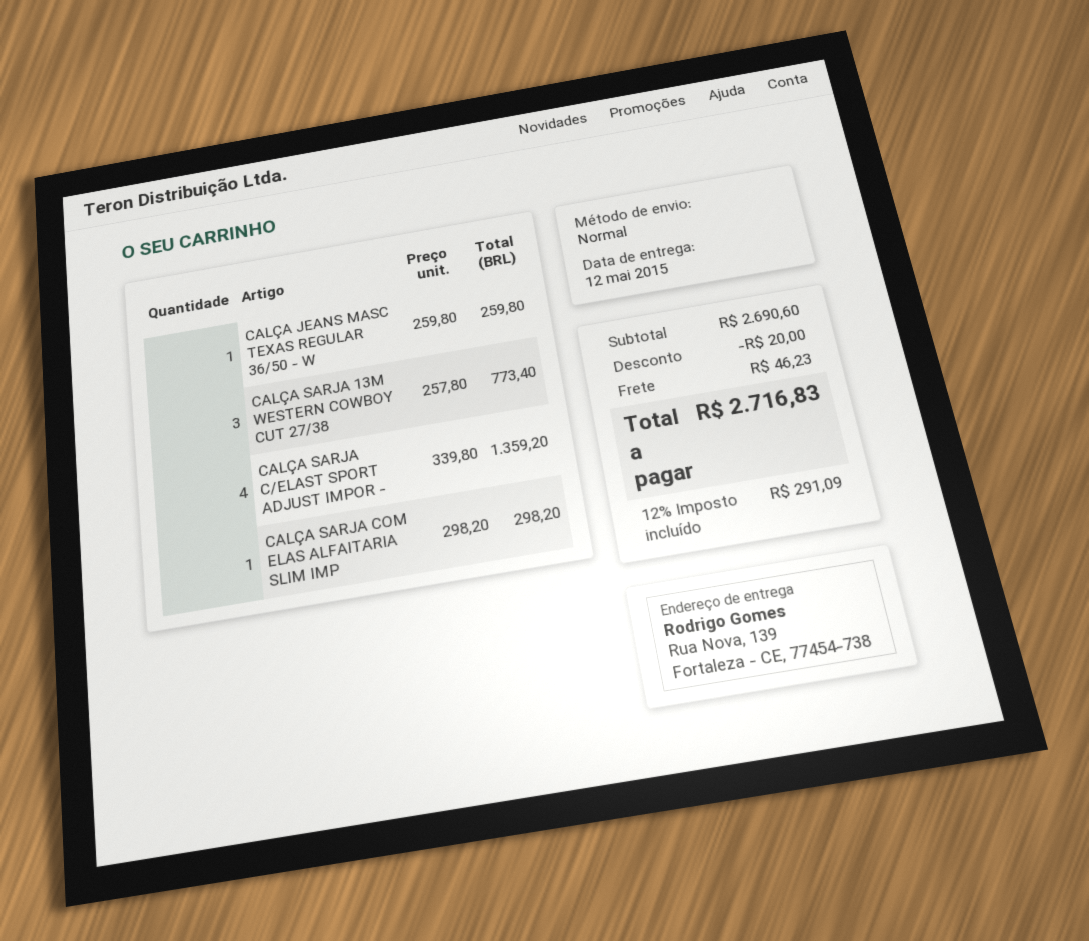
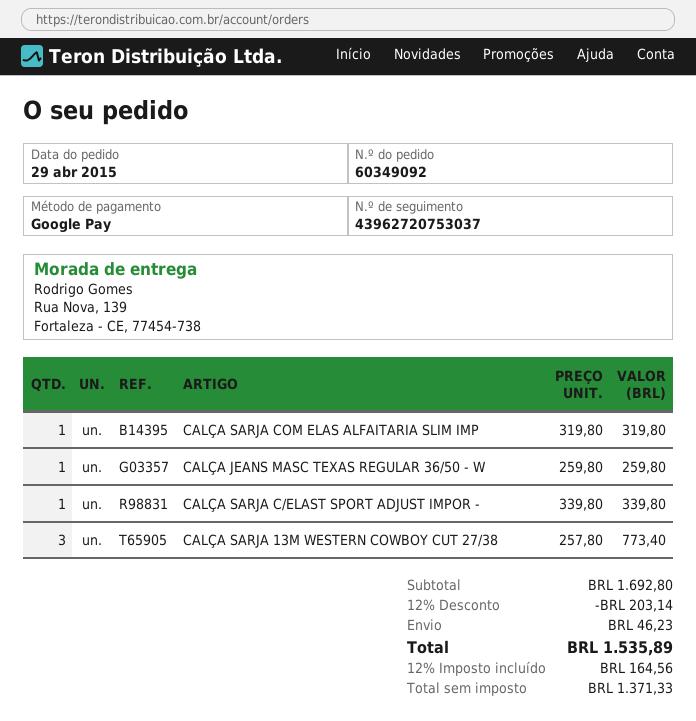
CALÇA SARJA C/ELAST SPORT ADJUST IMPOR -: 4 x 339.80 = 1359.20 -> 1 x 339.80 = 339.80
CALÇA SARJA COM ELAS ALFAITARIA SLIM IMP: 1 x 298.20 = 298.20 -> 1 x 319.80 = 319.80
subtotal: 2690.60 -> 1692.80
discount: 20.00 -> 203.14
tax: 12% = 291.09 -> 12% = 164.56
total: 2716.83 -> 1535.89

